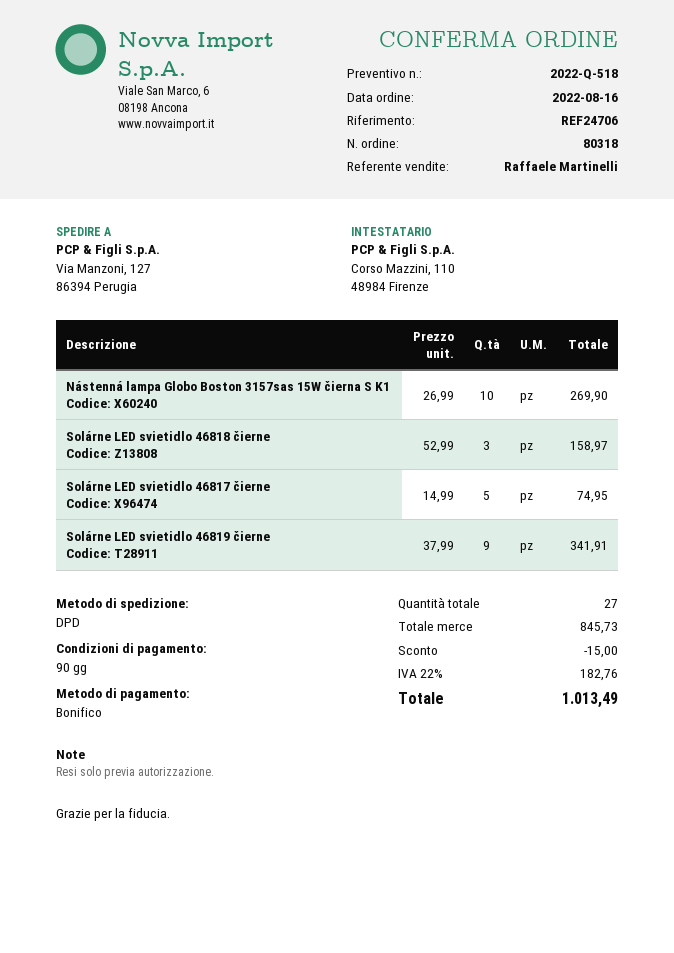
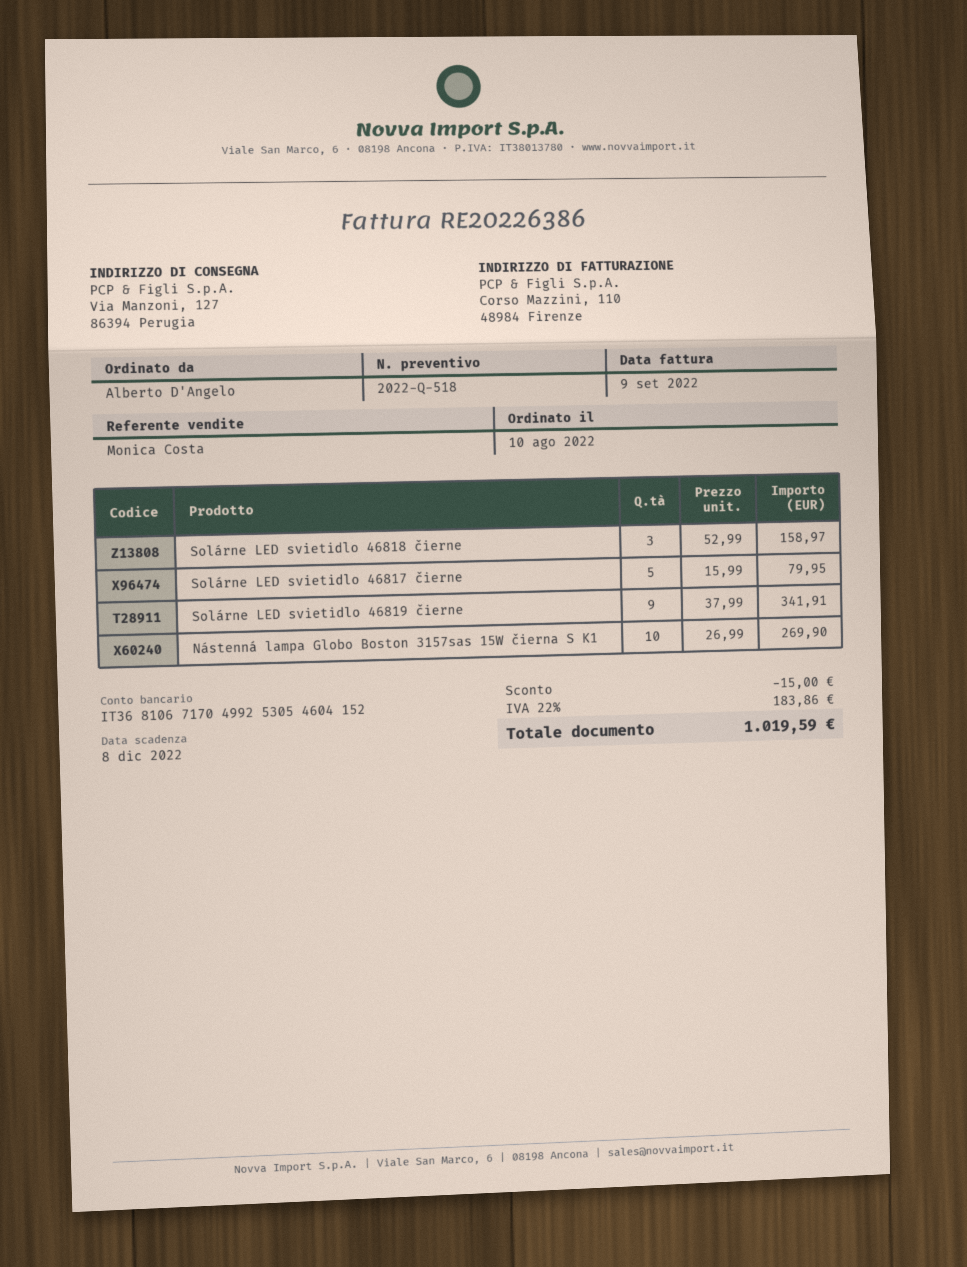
order date: 2022-08-16 -> 2022-08-10
sales rep: Raffaele Martinelli -> Monica Costa
Solárne LED svietidlo 46817 čierne: 5 x 14.99 = 74.95 -> 5 x 15.99 = 79.95
tax: 22% = 182.76 -> 22% = 183.86
total: 1013.49 -> 1019.59

